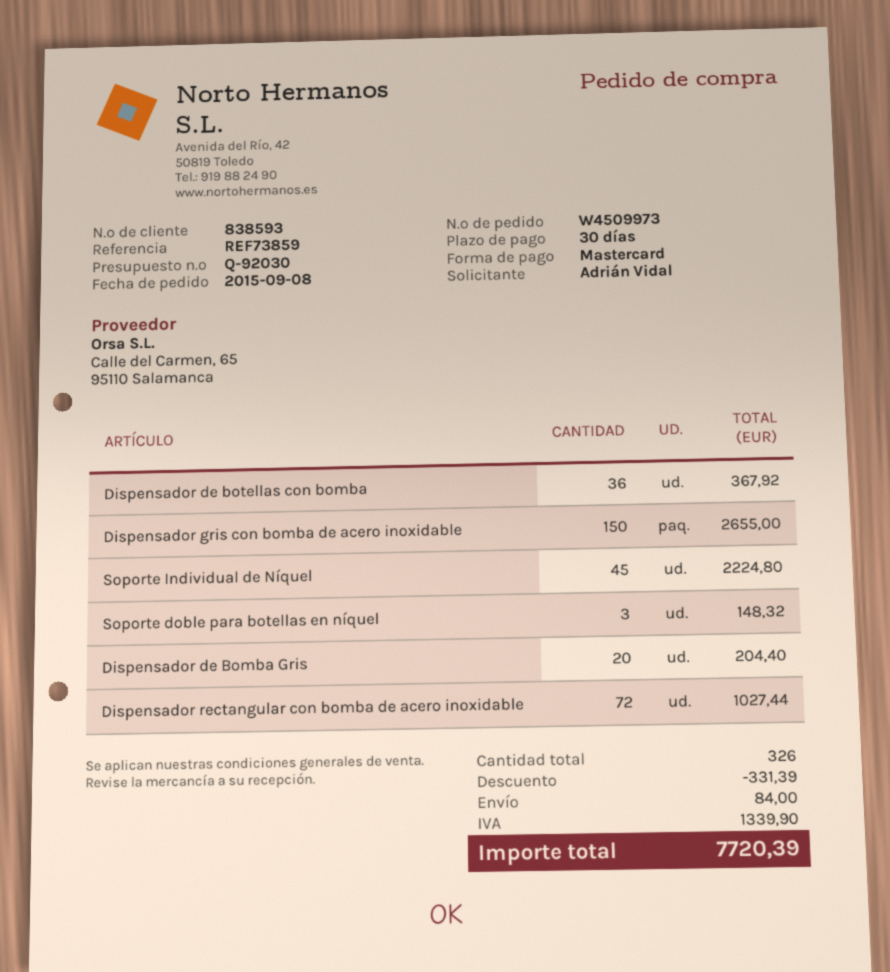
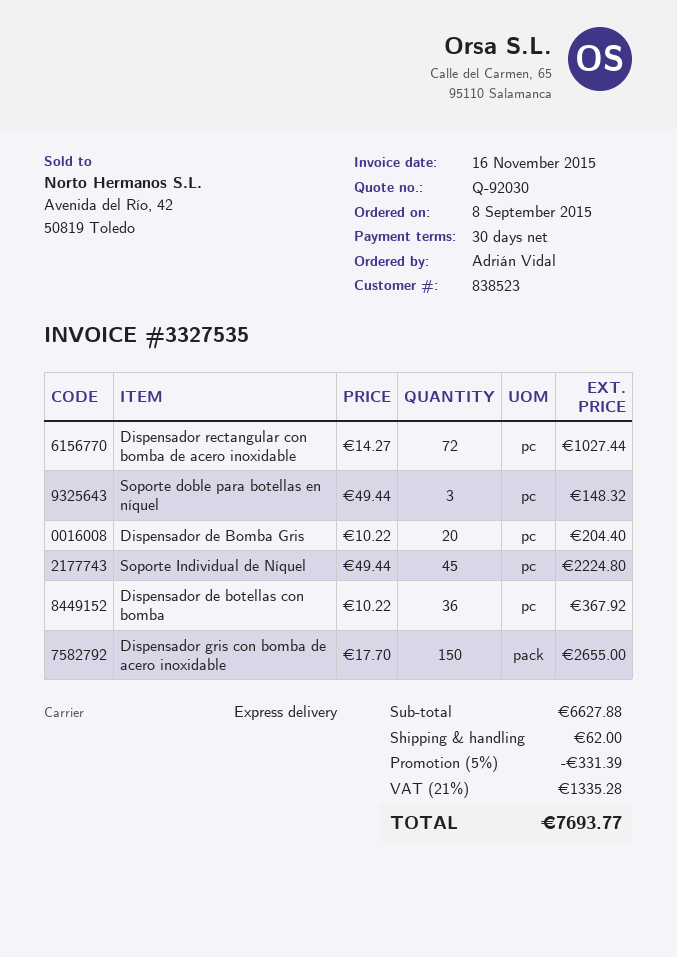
customer number: 838593 -> 838523
shipping: 84.00 -> 62.00
tax: 1339.90 -> 1335.28
total: 7720.39 -> 7693.77

